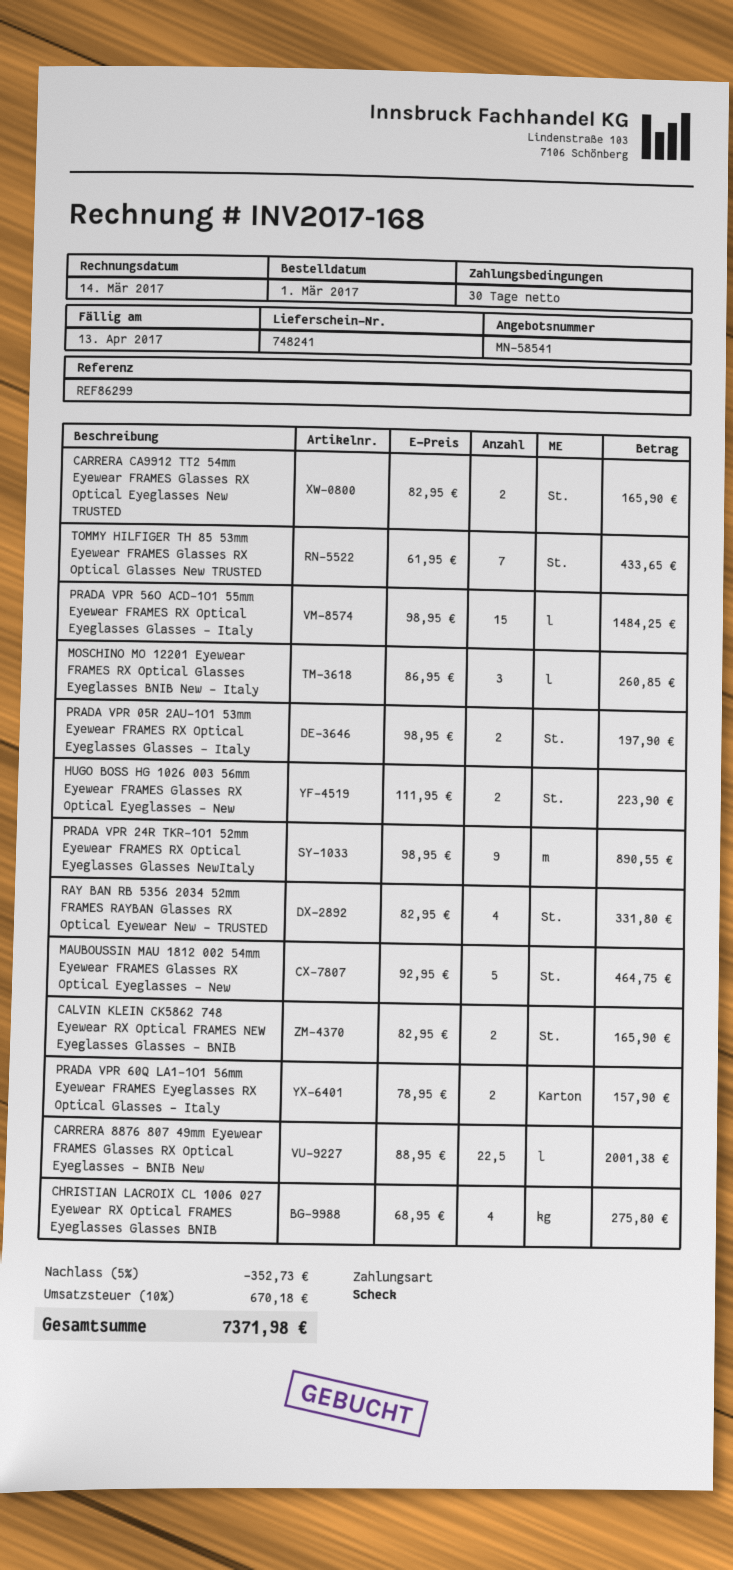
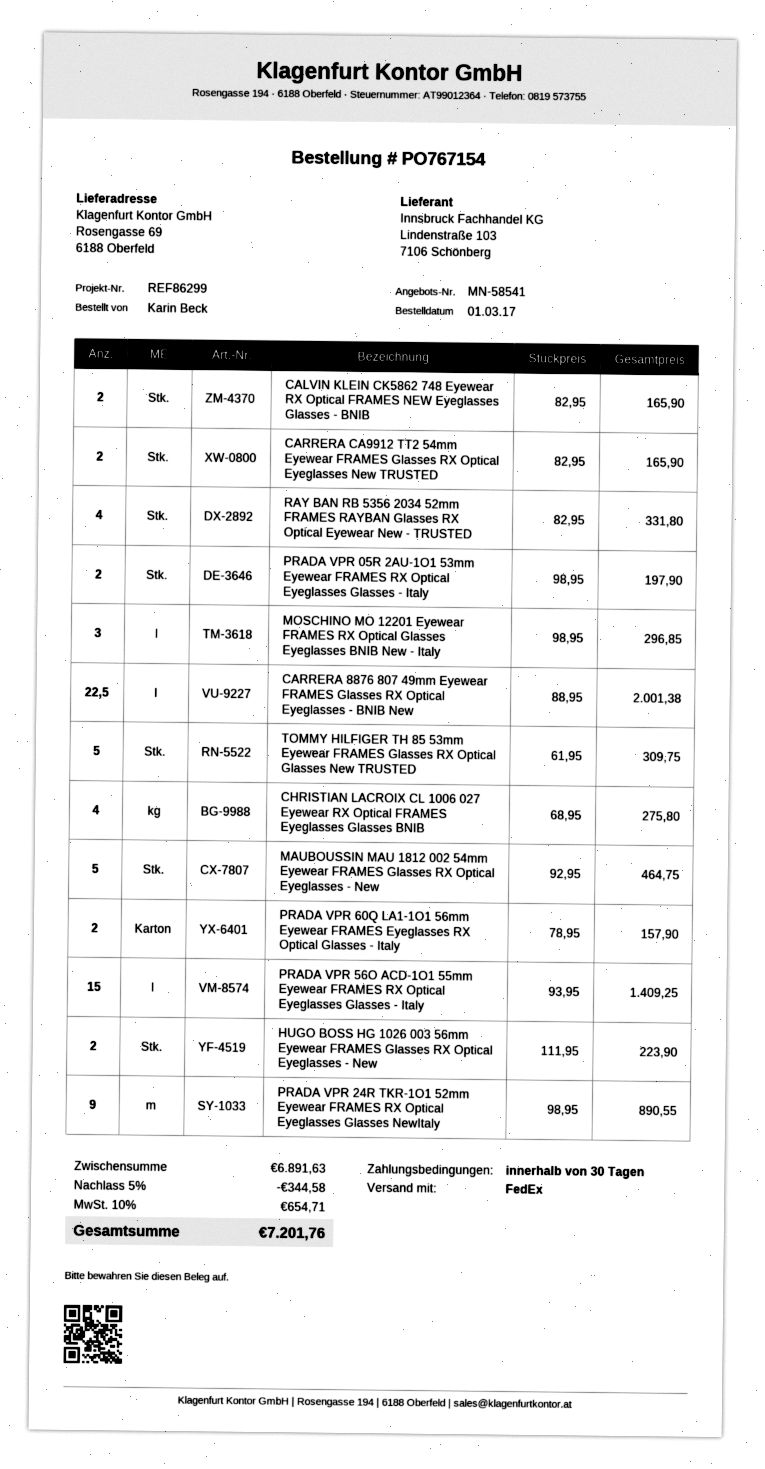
TOMMY HILFIGER TH 85 53mm Eyewear FRAMES Glasses RX Optical Glasses New TRUSTED: 7 x 61.95 = 433.65 -> 5 x 61.95 = 309.75
PRADA VPR 56O ACD-1O1 55mm Eyewear FRAMES RX Optical Eyeglasses Glasses - Italy: 15 x 98.95 = 1484.25 -> 15 x 93.95 = 1409.25
MOSCHINO MO 12201 Eyewear FRAMES RX Optical Glasses Eyeglasses BNIB New - Italy: 3 x 86.95 = 260.85 -> 3 x 98.95 = 296.85
discount: 5% = 352.73 -> 5% = 344.58
tax: 10% = 670.18 -> 10% = 654.71
total: 7371.98 -> 7201.76

